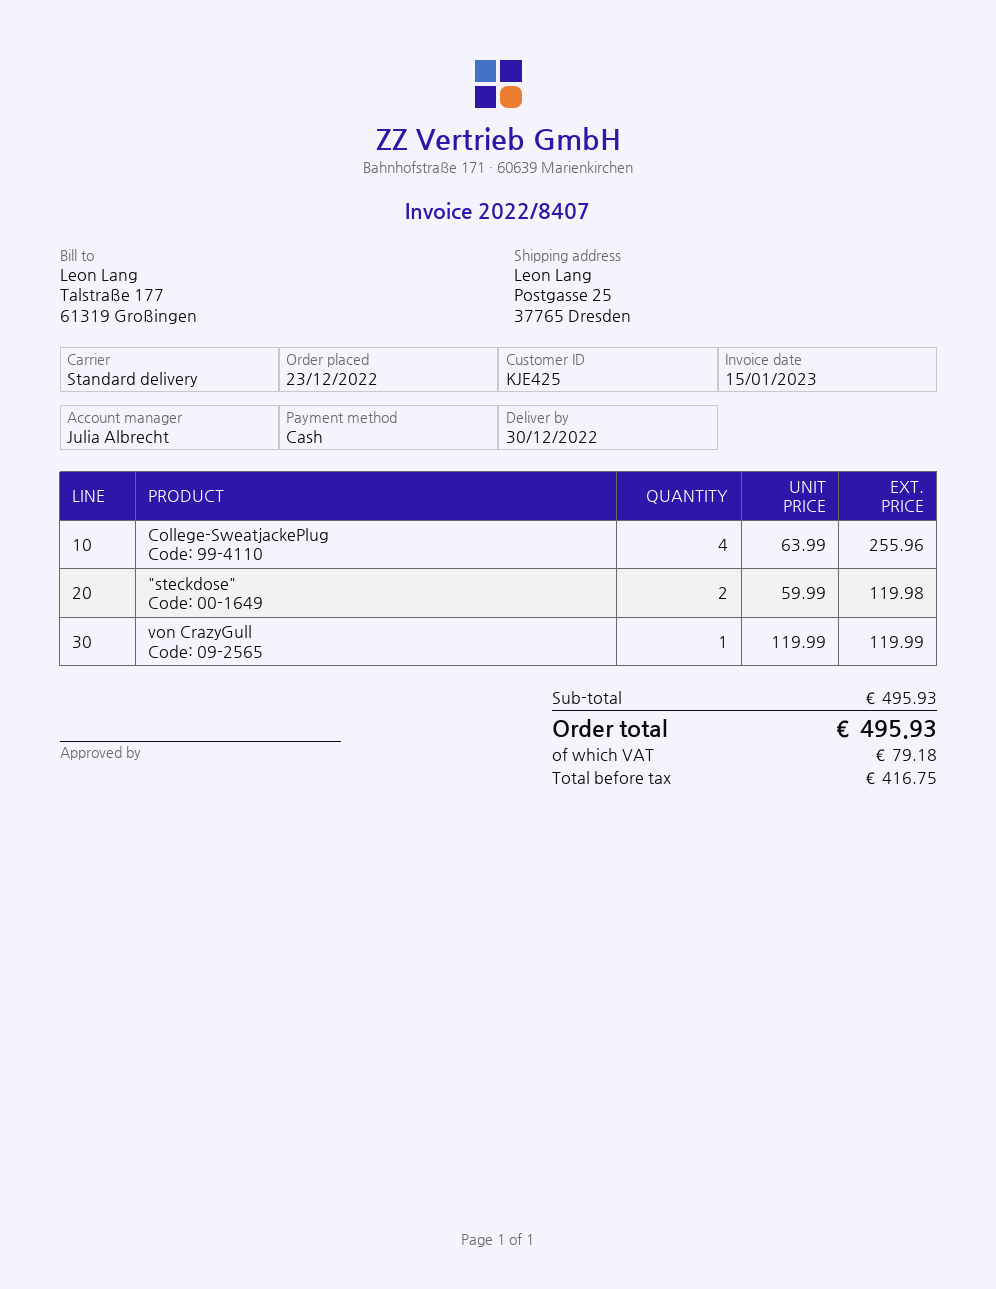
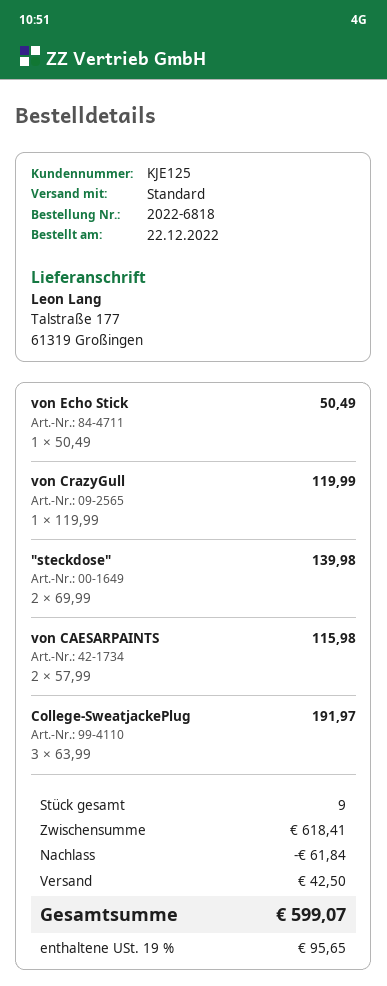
order date: 2022-12-23 -> 2022-12-22
customer number: KJE425 -> KJE125
ship to: Postgasse 25, 37765 Dresden -> Talstraße 177, 61319 Großingen
College-SweatjackePlug: 4 x 63.99 = 255.96 -> 3 x 63.99 = 191.97
"steckdose": 2 x 59.99 = 119.98 -> 2 x 69.99 = 139.98
von Echo Stick: none -> 1 x 50.49 = 50.49
von CAESARPAINTS: none -> 2 x 57.99 = 115.98
subtotal: 495.93 -> 618.41
discount: none -> 61.84
shipping: none -> 42.50
tax: 79.18 -> 95.65
total: 495.93 -> 599.07

